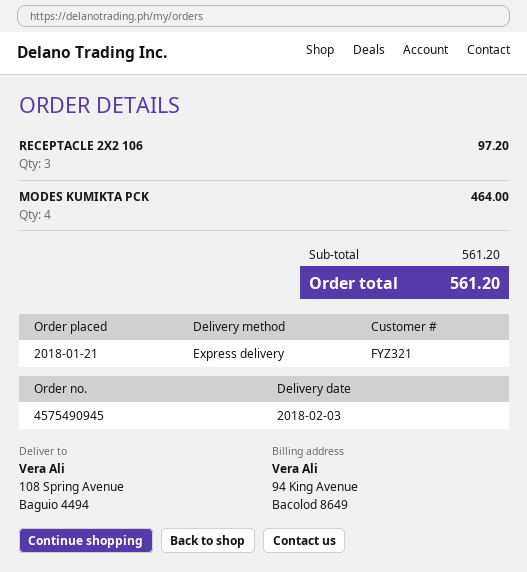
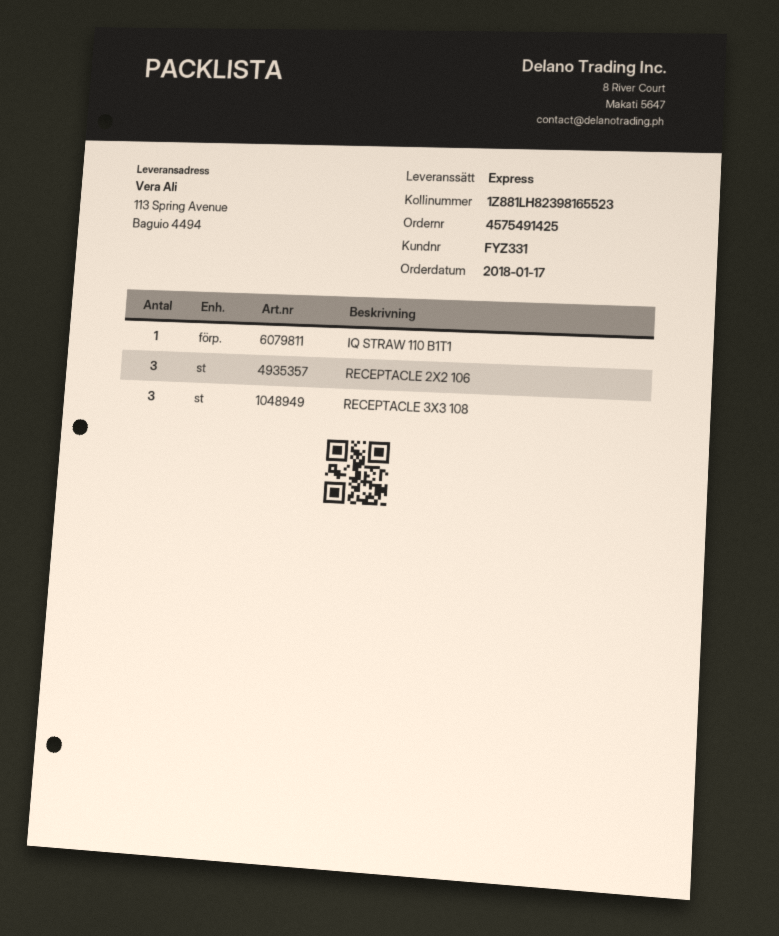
order number: 4575490945 -> 4575491425
order date: 2018-01-21 -> 2018-01-17
customer number: FYZ321 -> FYZ331
ship to: 108 Spring Avenue, Baguio 4494 -> 113 Spring Avenue, Baguio 4494
MODES KUMIKTA PCK: 4 -> none
IQ STRAW 110 B1T1: none -> 1
RECEPTACLE 3X3 108: none -> 3

